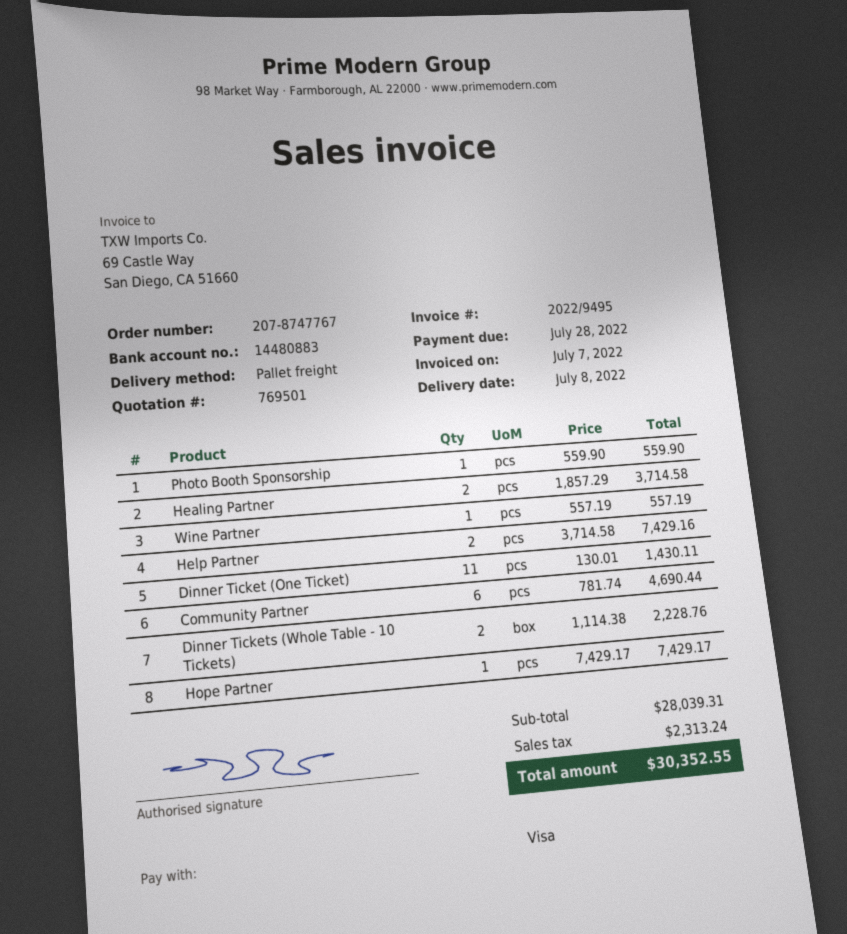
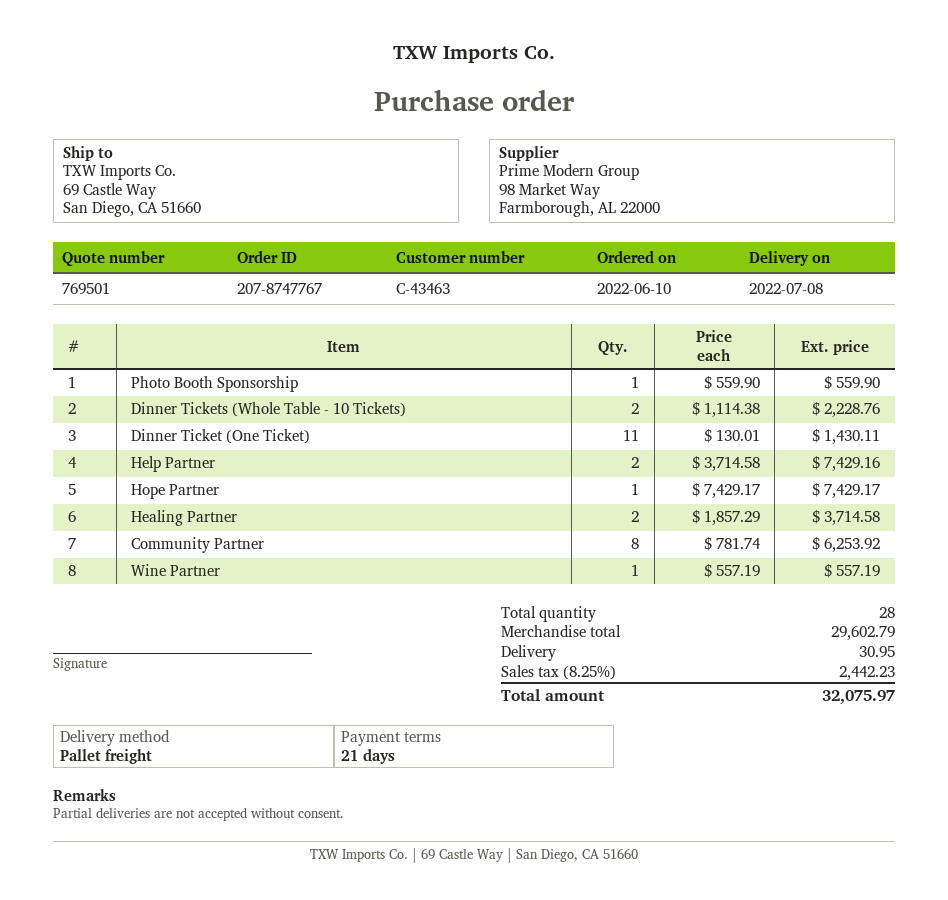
Community Partner: 6 x 781.74 = 4690.44 -> 8 x 781.74 = 6253.92
subtotal: 28039.31 -> 29602.79
shipping: none -> 30.95
tax: 2313.24 -> 2442.23
total: 30352.55 -> 32075.97

